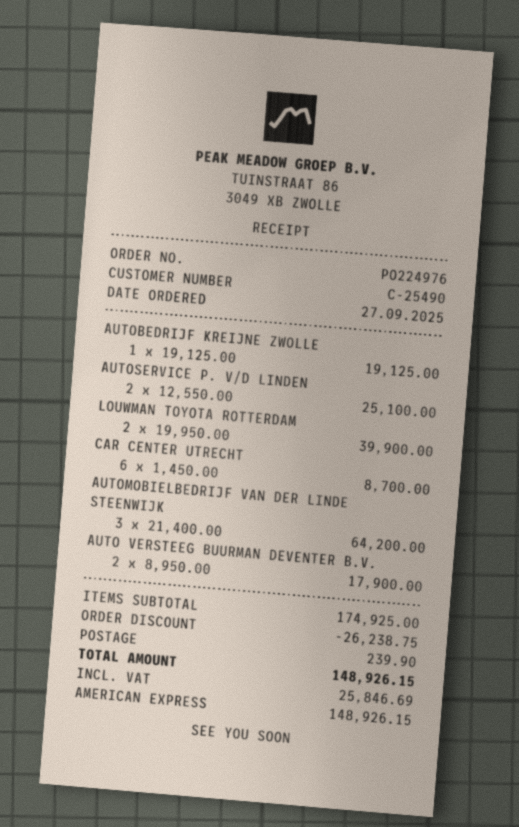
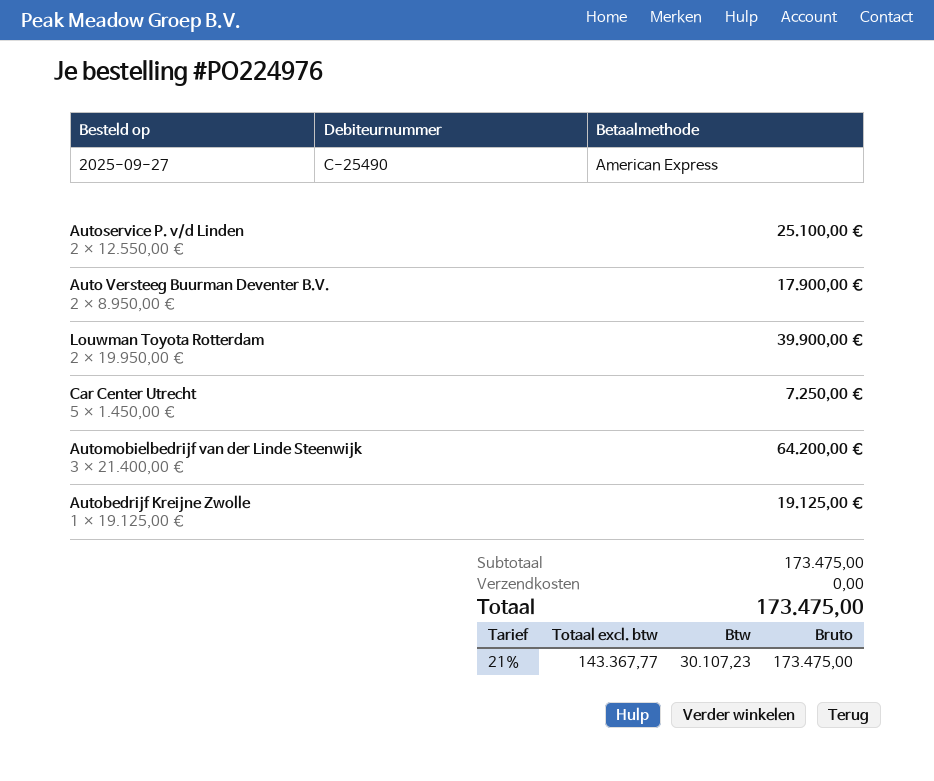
CAR CENTER UTRECHT: 6 x 1450.00 = 8700.00 -> 5 x 1450.00 = 7250.00
subtotal: 174925.00 -> 173475.00
discount: 26238.75 -> none
shipping: 239.90 -> 0.00
tax: 25846.69 -> 30107.23
total: 148926.15 -> 173475.00

